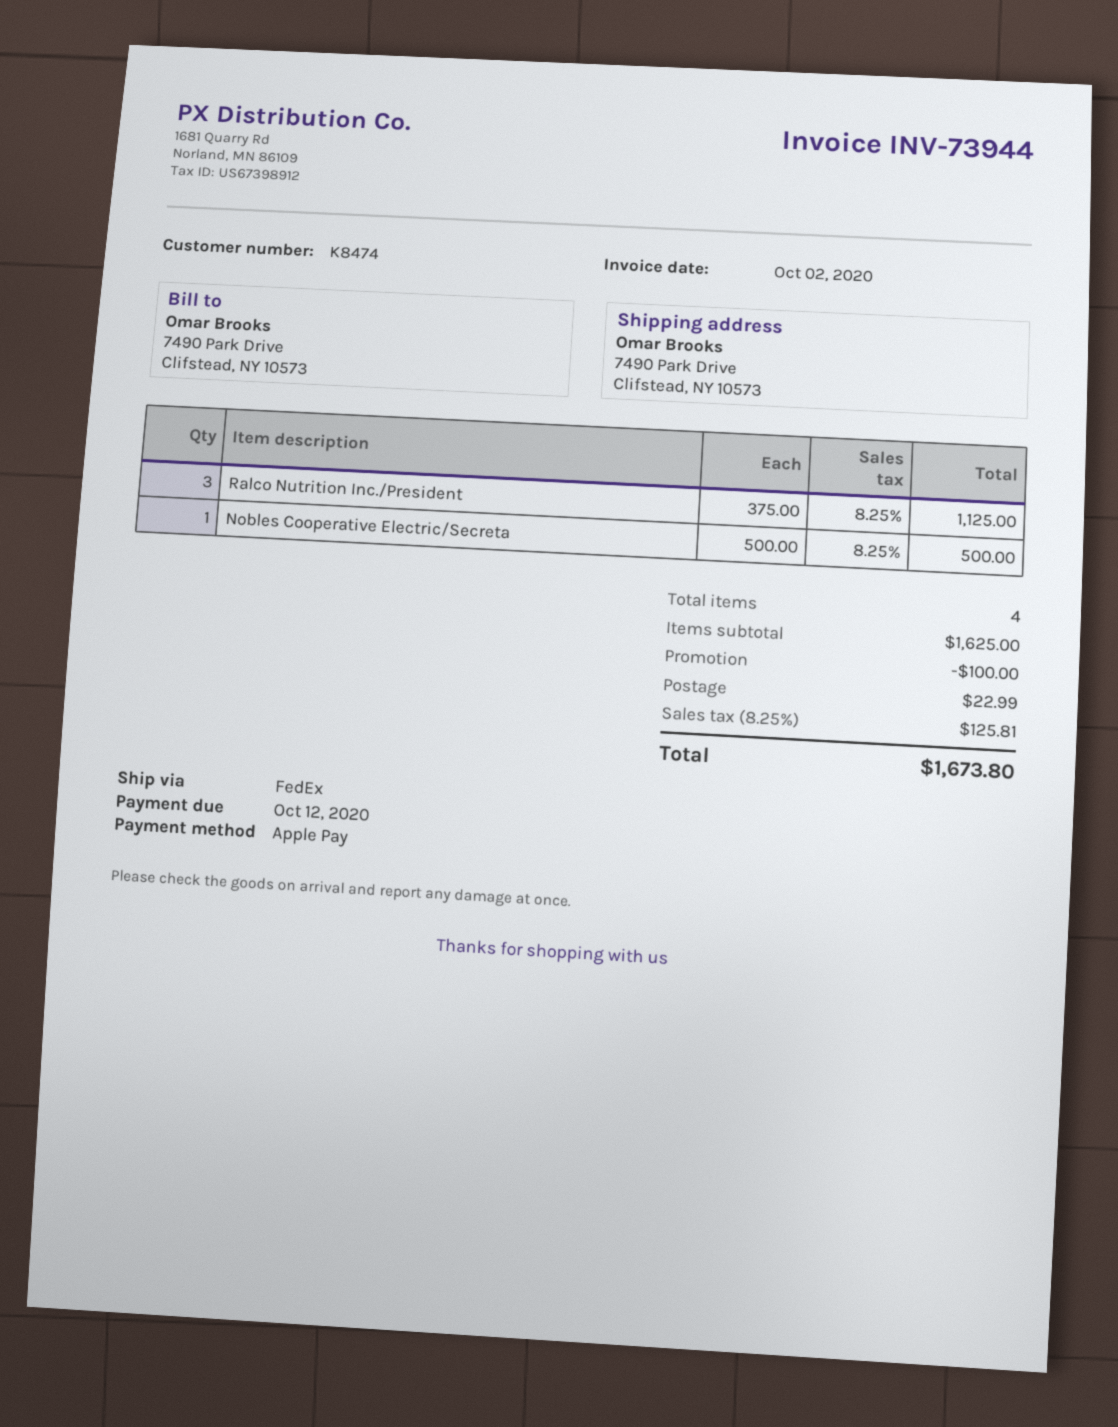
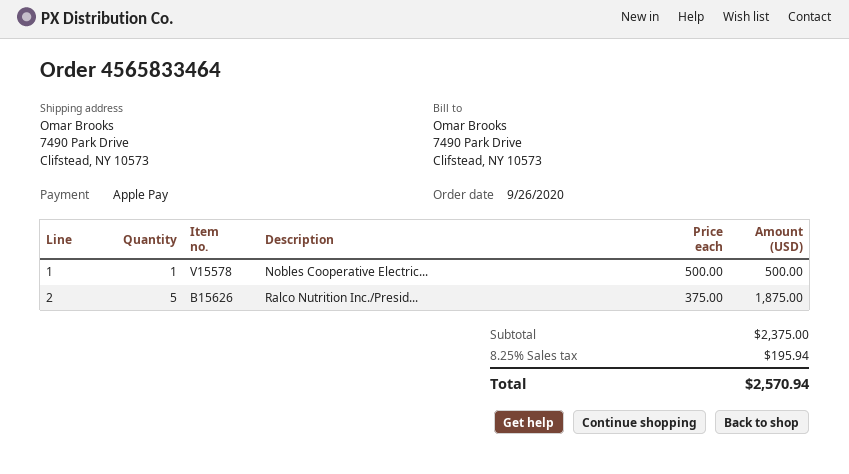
Ralco Nutrition Inc./President: 3 x 375.00 = 1125.00 -> 5 x 375.00 = 1875.00
subtotal: 1625.00 -> 2375.00
discount: 100.00 -> none
shipping: 22.99 -> none
tax: 8.25% = 125.81 -> 8.25% = 195.94
total: 1673.80 -> 2570.94

